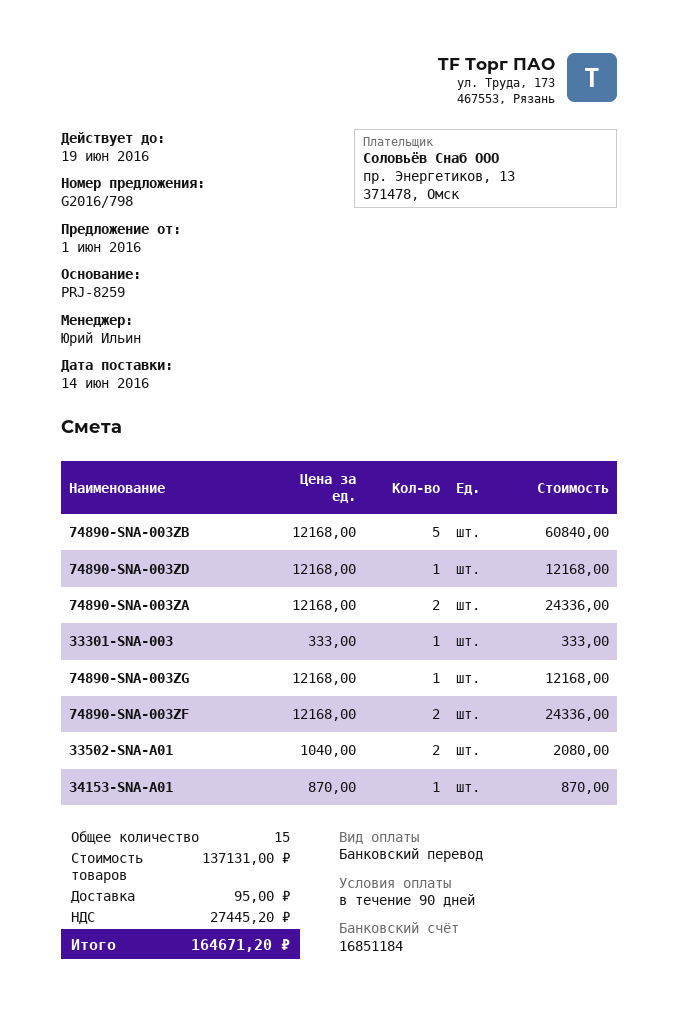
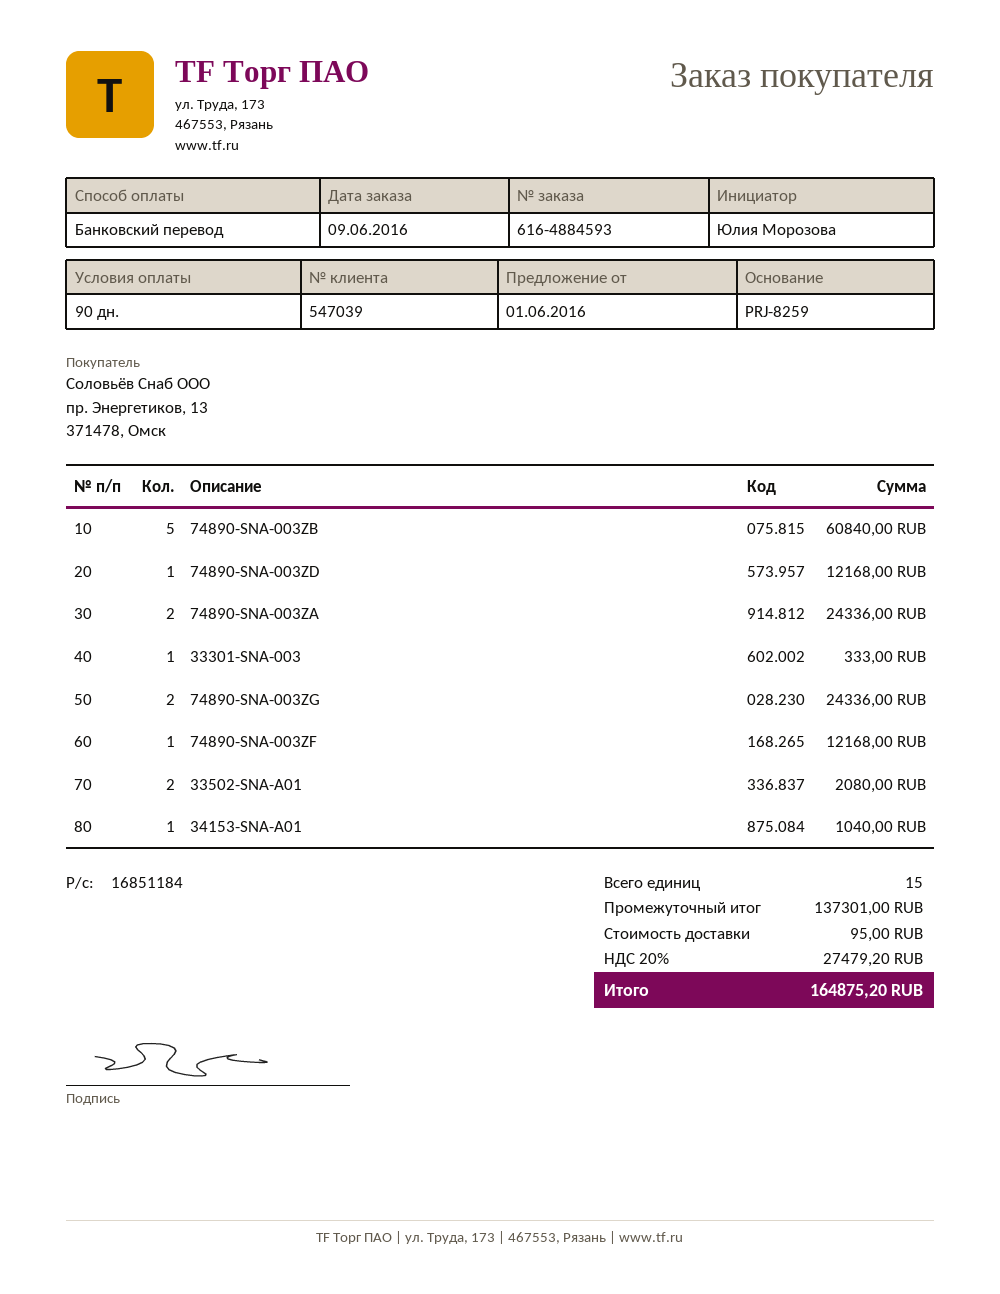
74890-SNA-003ZG: 1 for 12168.00 -> 2 for 24336.00
74890-SNA-003ZF: 2 for 24336.00 -> 1 for 12168.00
34153-SNA-A01: 1 for 870.00 -> 1 for 1040.00
subtotal: 137131.00 -> 137301.00
tax: 27445.20 -> 27479.20
total: 164671.20 -> 164875.20

